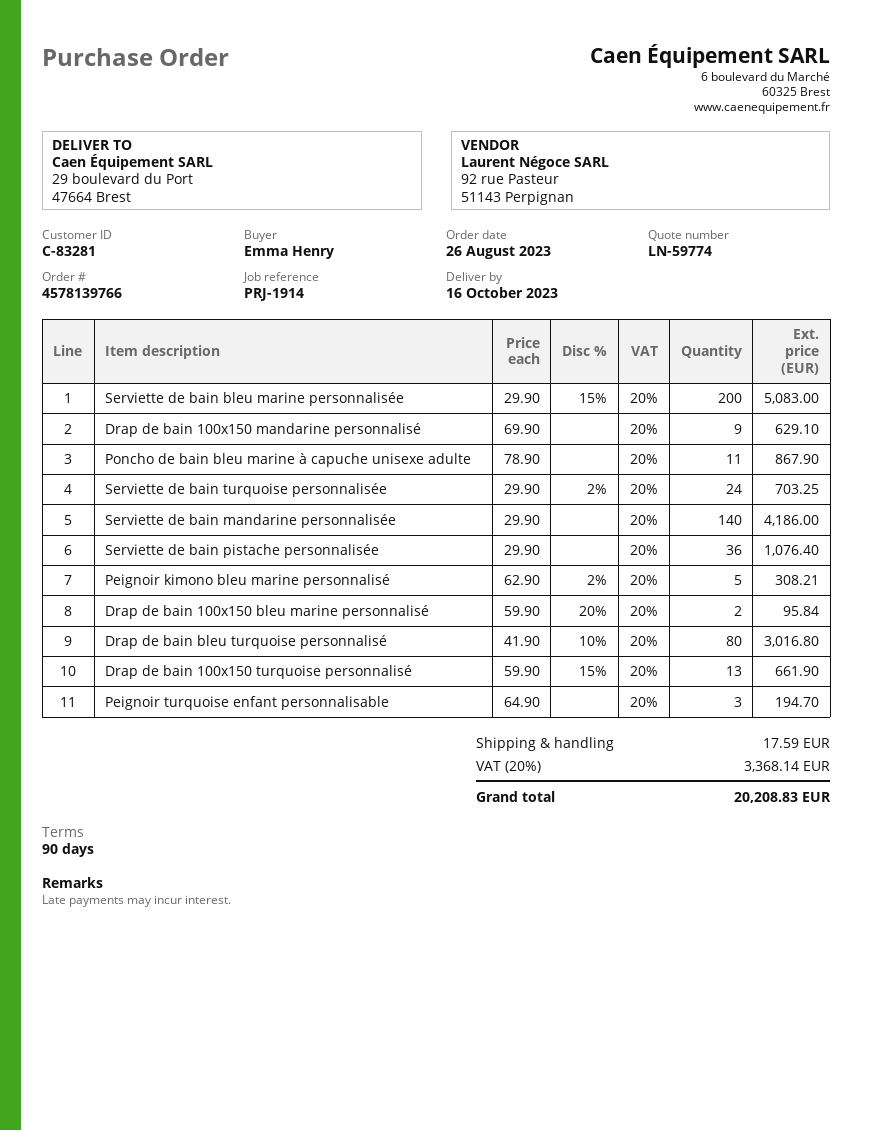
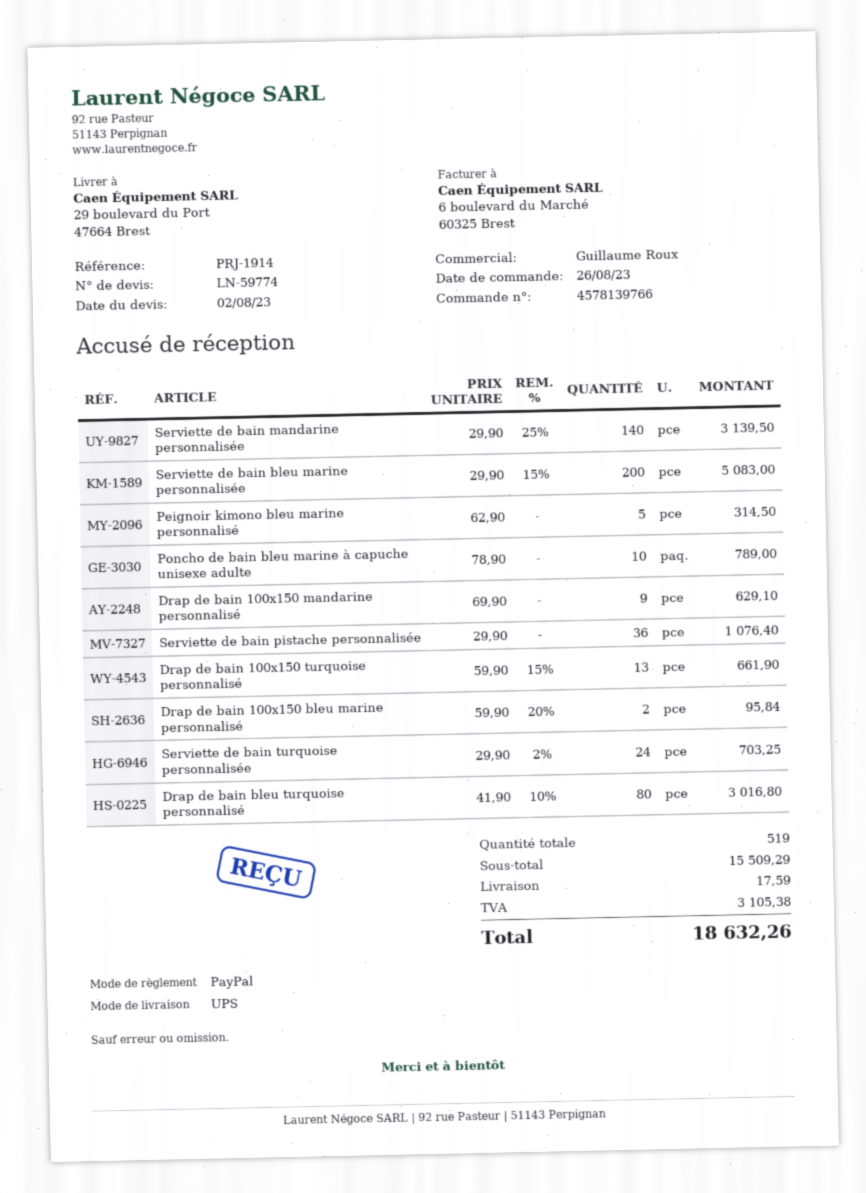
Poncho de bain bleu marine à capuche unisexe adulte: 11 x 78.90 = 867.90 -> 10 x 78.90 = 789.00
Serviette de bain mandarine personnalisée: 140 x 29.90 = 4186.00 -> 140 x 29.90 - 25% = 3139.50
Peignoir kimono bleu marine personnalisé: 5 x 62.90 - 2% = 308.21 -> 5 x 62.90 = 314.50
Peignoir turquoise enfant personnalisable: 3 x 64.90 = 194.70 -> none
tax: 3368.14 -> 3105.38
total: 20208.83 -> 18632.26

